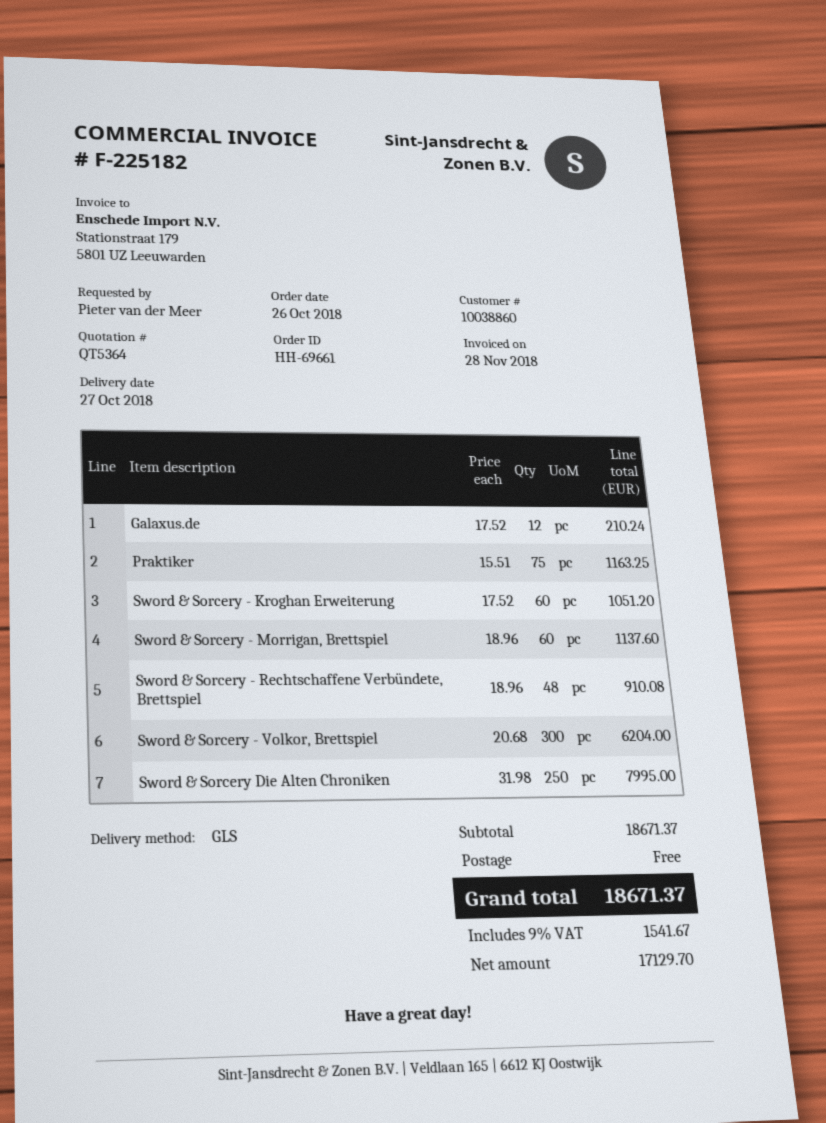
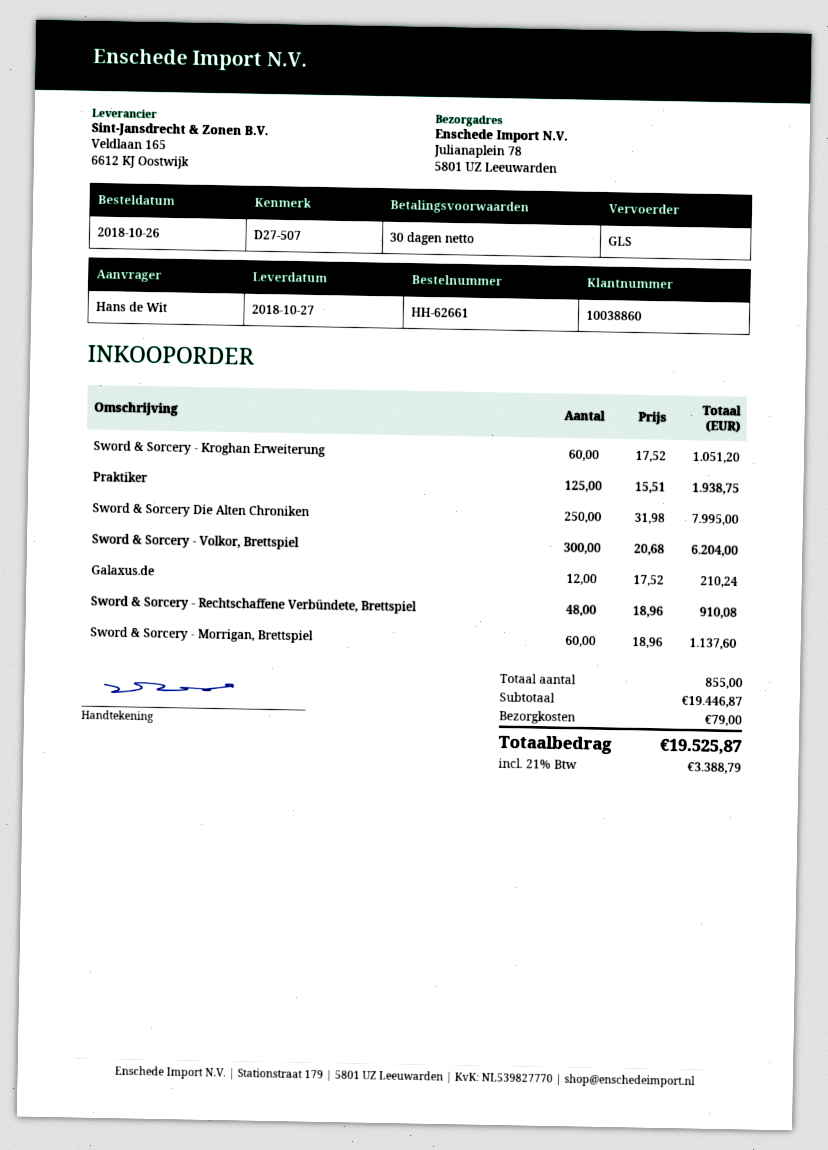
order number: HH-69661 -> HH-62661
ordered by: Pieter van der Meer -> Hans de Wit
Praktiker: 75 x 15.51 = 1163.25 -> 125 x 15.51 = 1938.75
subtotal: 18671.37 -> 19446.87
shipping: 0.00 -> 79.00
tax: 9% = 1541.67 -> 21% = 3388.79
total: 18671.37 -> 19525.87

